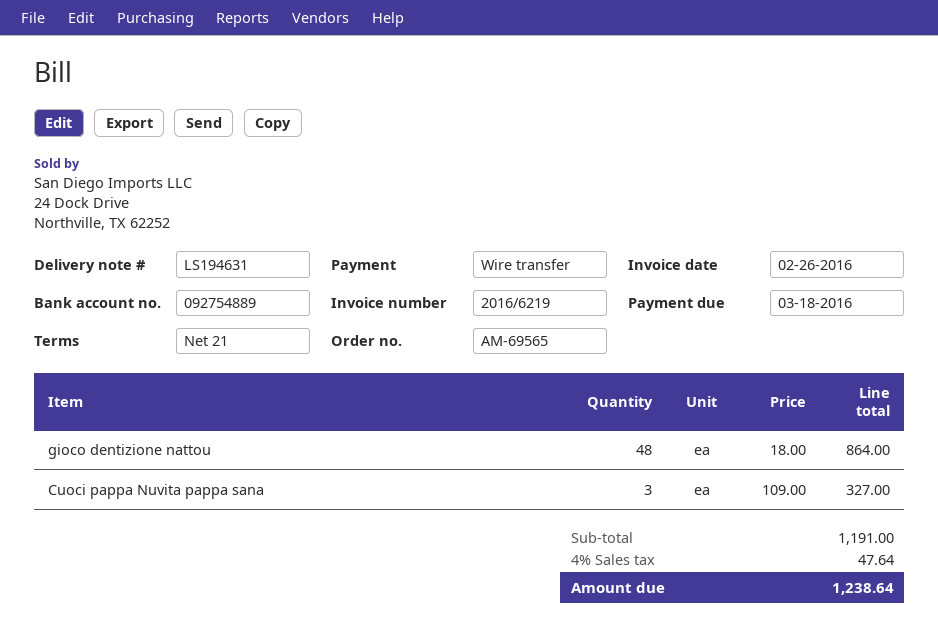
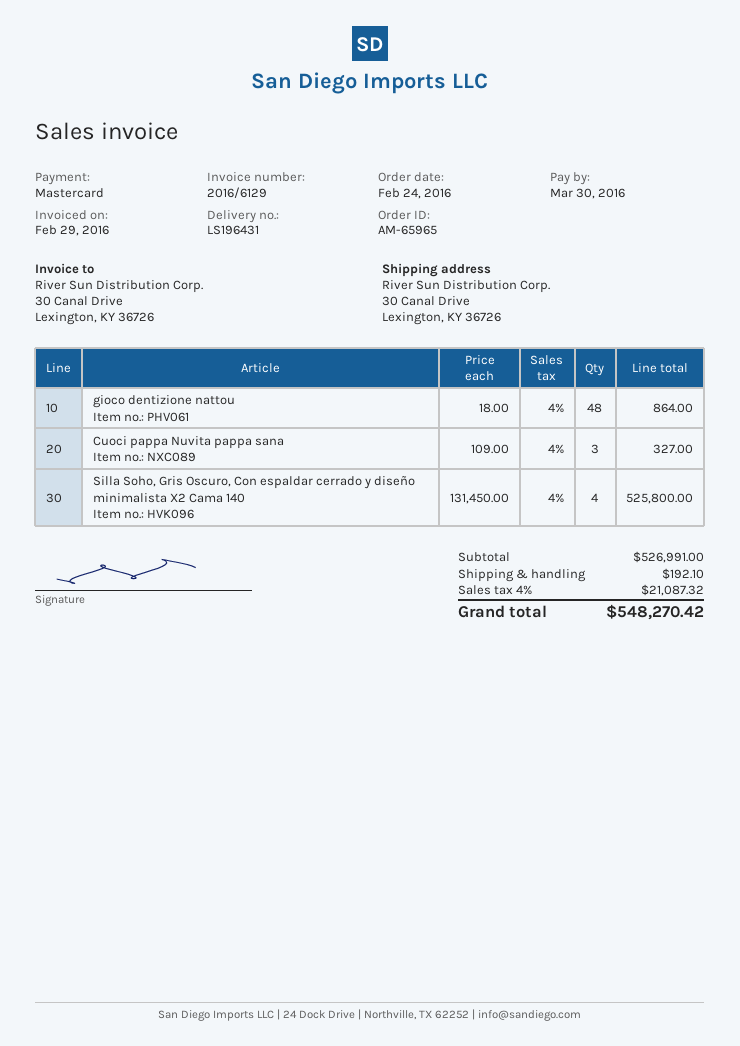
order number: AM-69565 -> AM-65965
delivery note number: LS194631 -> LS196431
invoice number: 2016/6219 -> 2016/6129
invoice date: 2016-02-26 -> 2016-02-29
due date: 2016-03-18 -> 2016-03-30
payment method: bank transfer -> Mastercard
Silla Soho, Gris Oscuro, Con espaldar cerrado y diseño minimalista X2 Cama 140: none -> 4 x 131450.00 = 525800.00
subtotal: 1191.00 -> 526991.00
shipping: none -> 192.10
tax: 4% = 47.64 -> 4% = 21087.32
total: 1238.64 -> 548270.42

